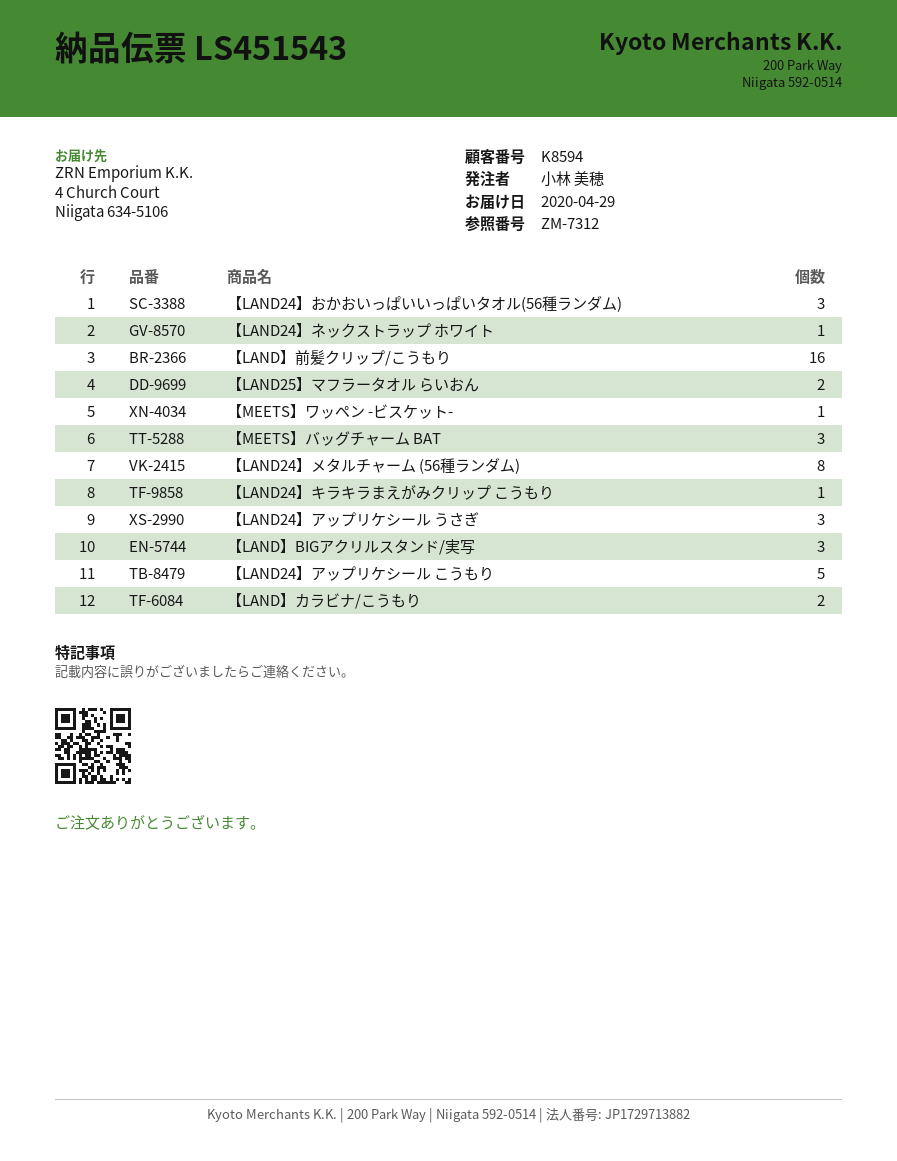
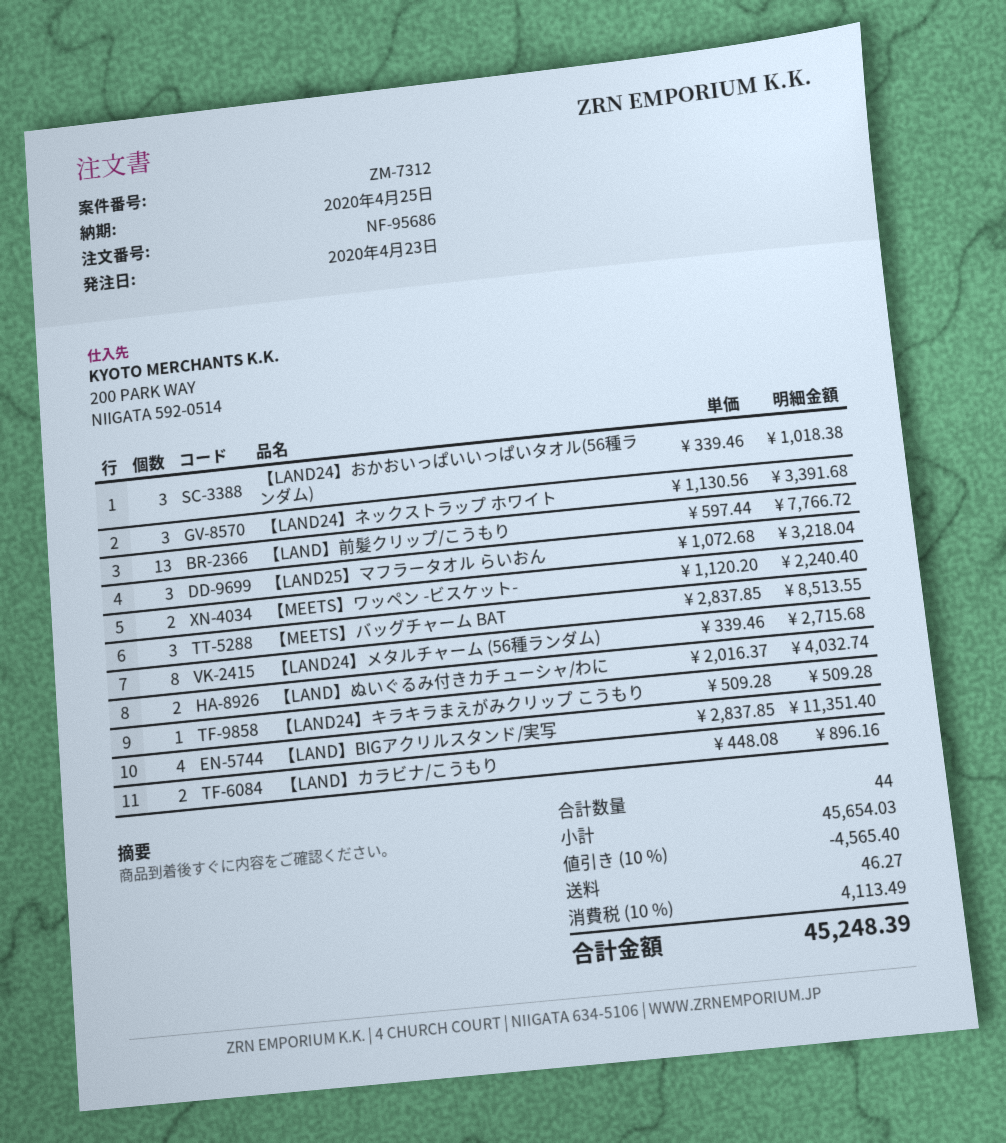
delivery date: 2020-04-29 -> 2020-04-25
【LAND24】ネックストラップ ホワイト: 1 -> 3
【LAND】前髪クリップ/こうもり: 16 -> 13
【LAND25】マフラータオル らいおん: 2 -> 3
【MEETS】ワッペン -ビスケット-: 1 -> 2
【LAND24】アップリケシール うさぎ: 3 -> none
【LAND】BIGアクリルスタンド/実写: 3 -> 4
【LAND24】アップリケシール こうもり: 5 -> none
【LAND】ぬいぐるみ付きカチューシャ/わに: none -> 2

